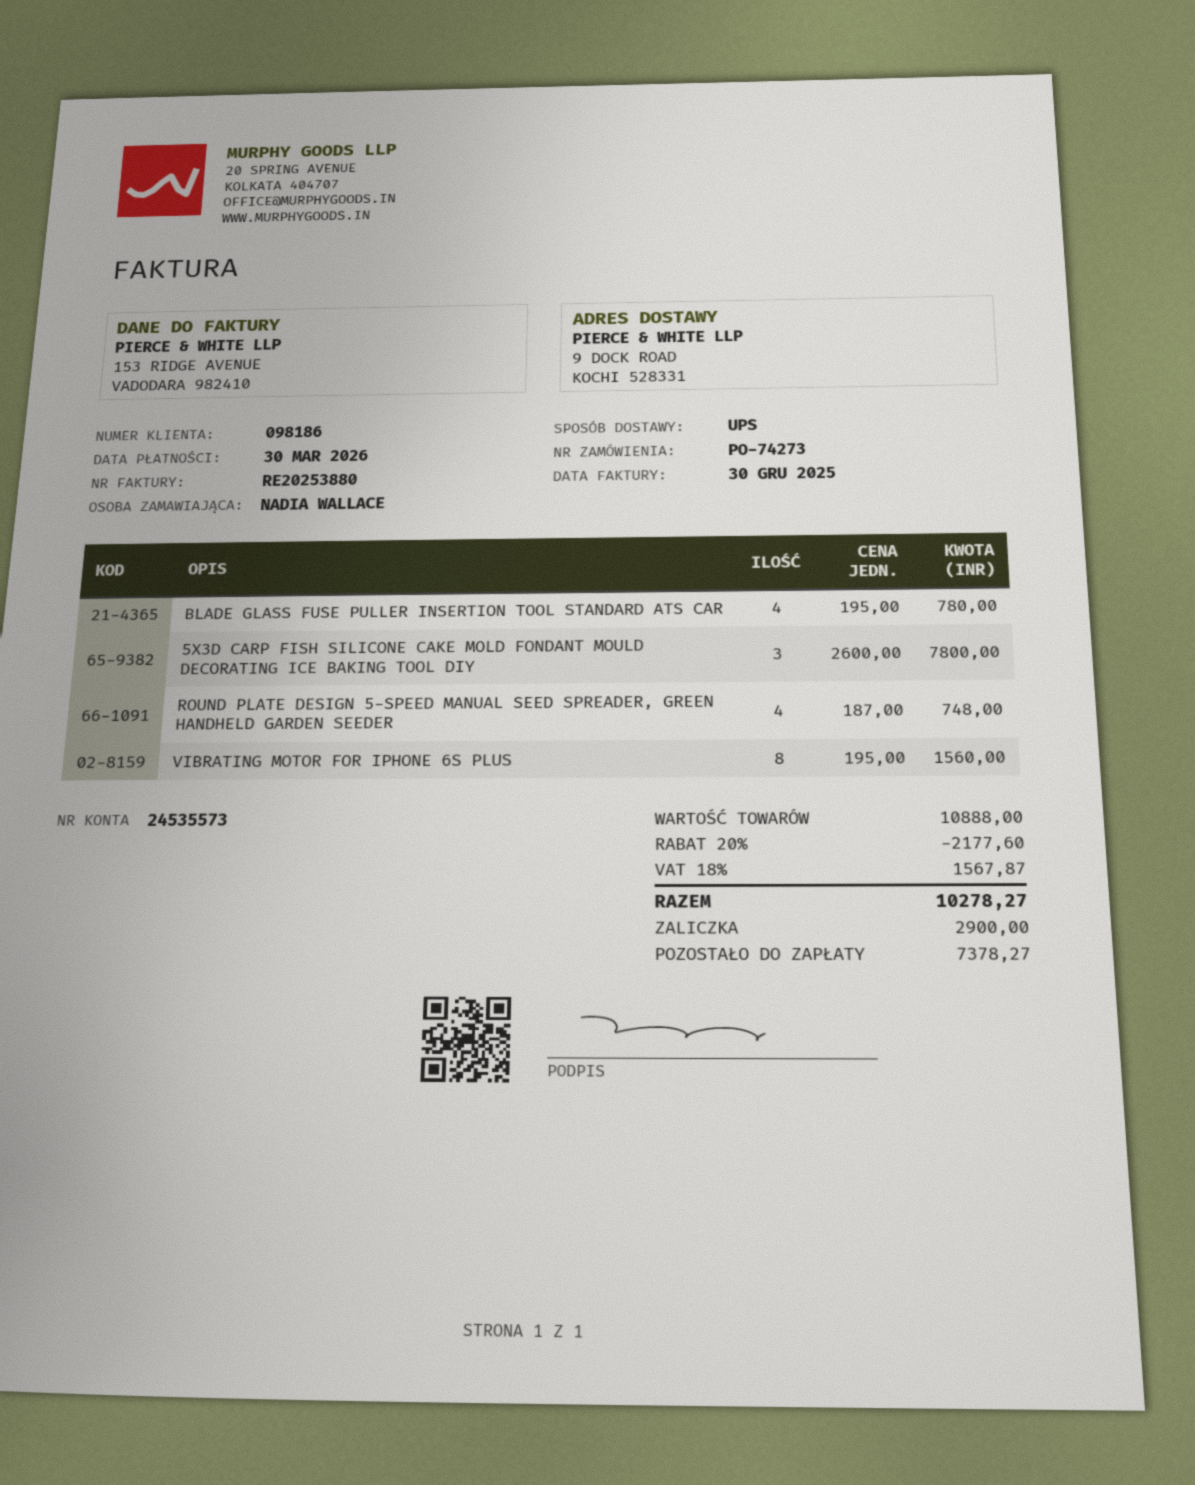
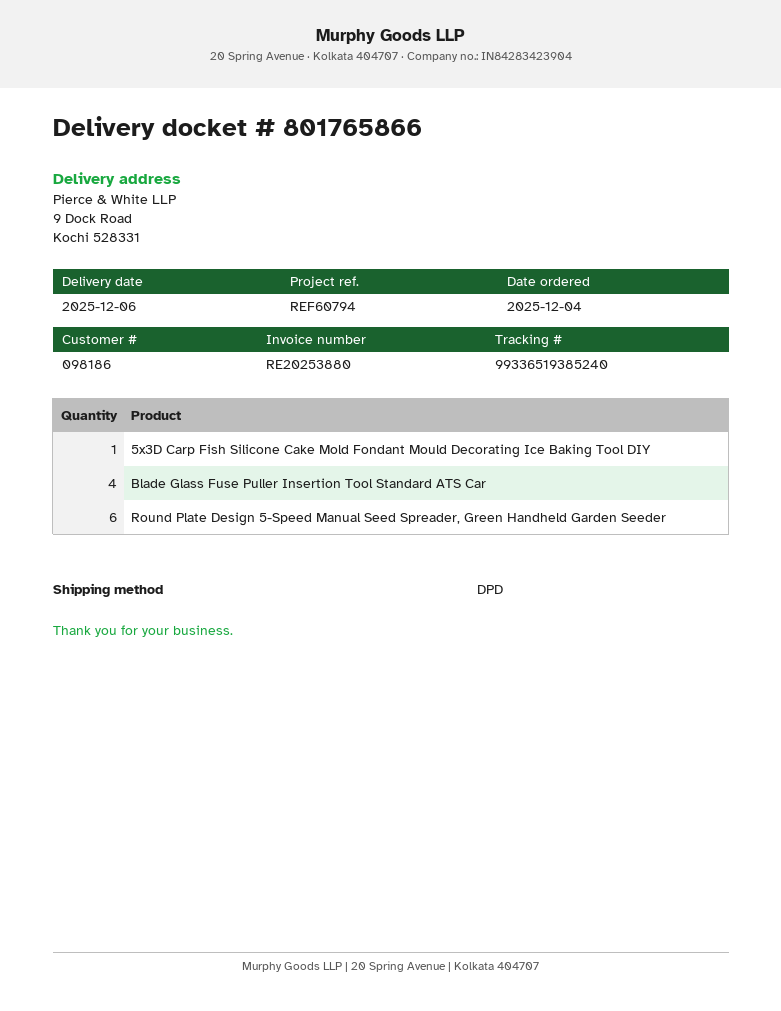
shipping method: UPS -> DPD
5X3D CARP FISH SILICONE CAKE MOLD FONDANT MOULD DECORATING ICE BAKING TOOL DIY: 3 -> 1
ROUND PLATE DESIGN 5-SPEED MANUAL SEED SPREADER, GREEN HANDHELD GARDEN SEEDER: 4 -> 6
VIBRATING MOTOR FOR IPHONE 6S PLUS: 8 -> none

